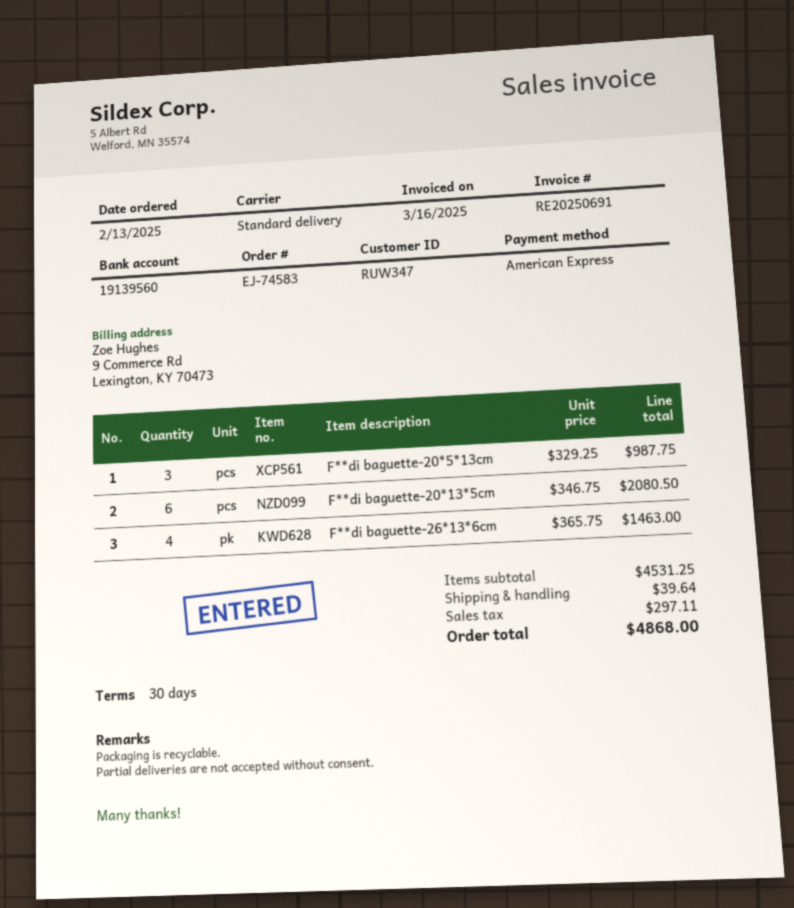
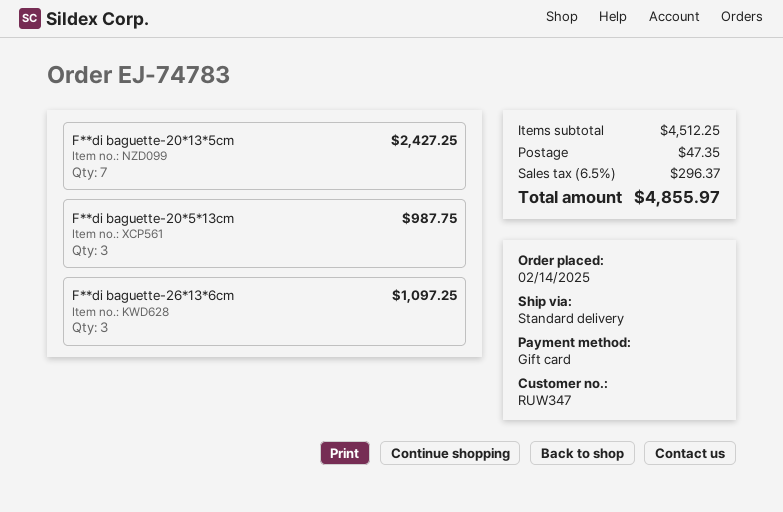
order number: EJ-74583 -> EJ-74783
order date: 2025-02-13 -> 2025-02-14
payment method: American Express -> gift card
F**di baguette-20*13*5cm: 6 for 2080.50 -> 7 for 2427.25
F**di baguette-26*13*6cm: 4 for 1463.00 -> 3 for 1097.25
subtotal: 4531.25 -> 4512.25
shipping: 39.64 -> 47.35
tax: 297.11 -> 296.37
total: 4868.00 -> 4855.97

